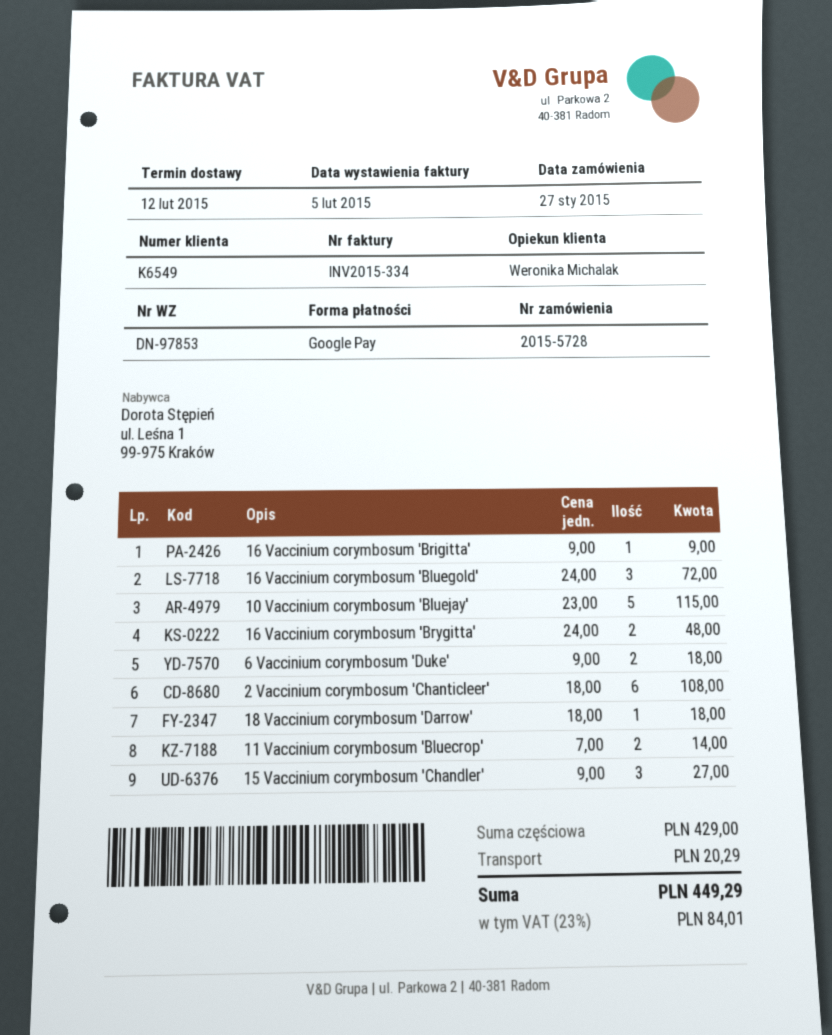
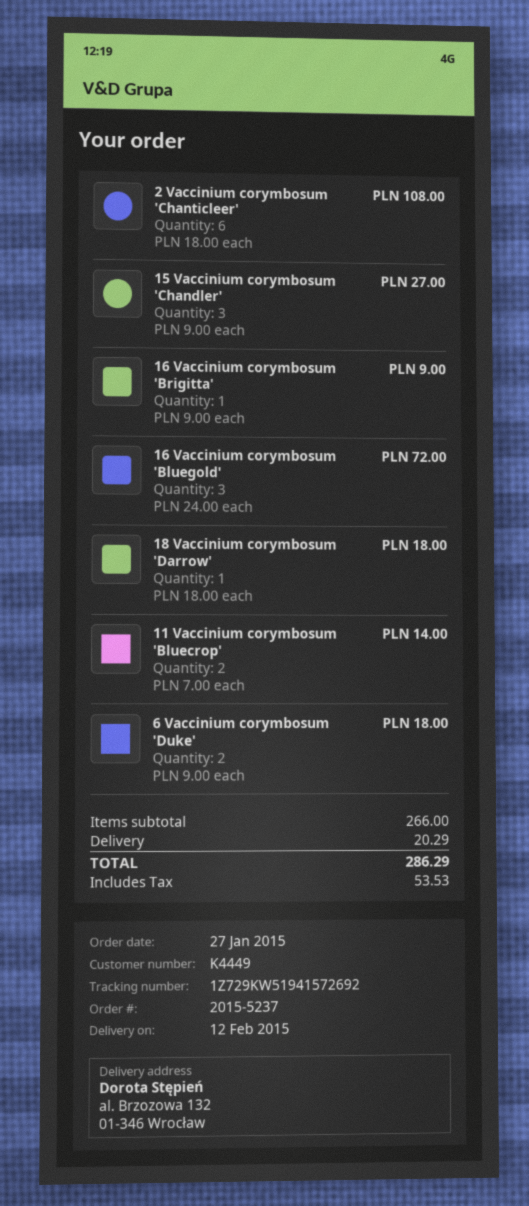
order number: 2015-5728 -> 2015-5237
customer number: K6549 -> K4449
10 Vaccinium corymbosum 'Bluejay': 5 x 23.00 = 115.00 -> none
16 Vaccinium corymbosum 'Brygitta': 2 x 24.00 = 48.00 -> none
subtotal: 429.00 -> 266.00
tax: 84.01 -> 53.53
total: 449.29 -> 286.29

